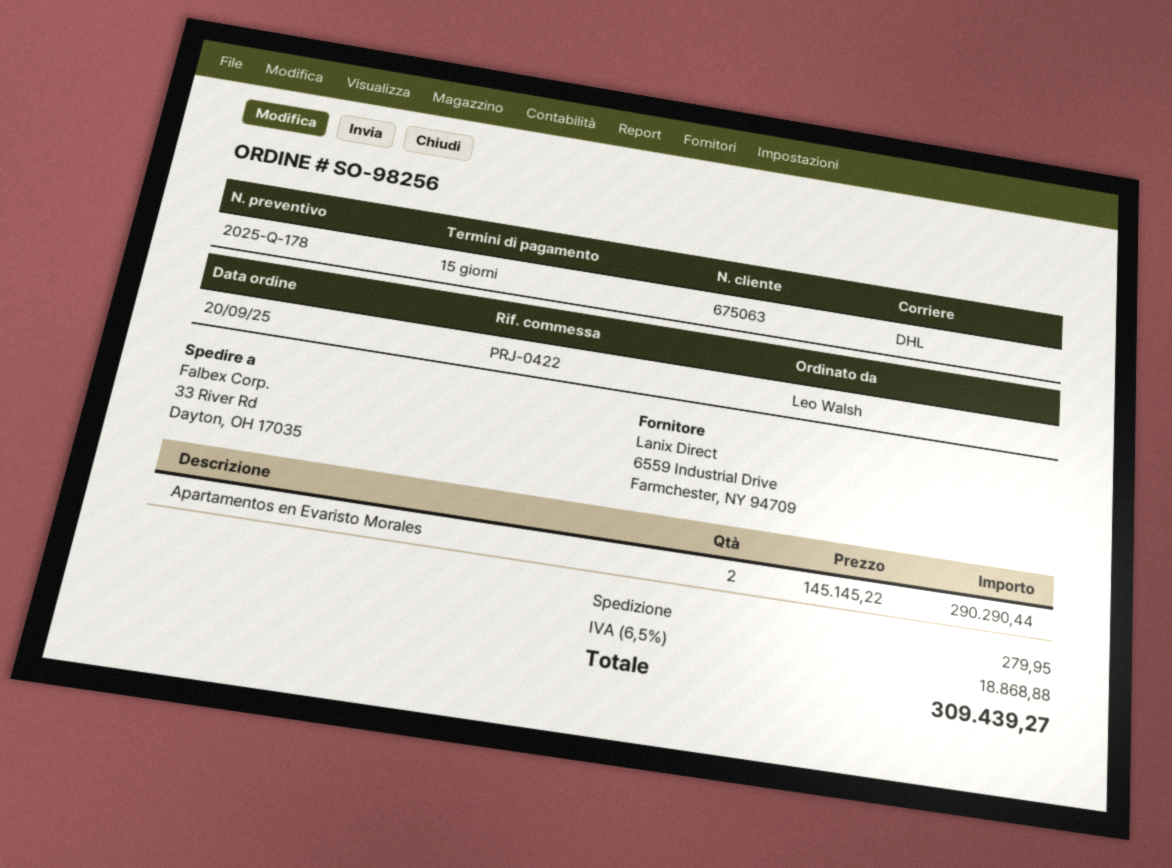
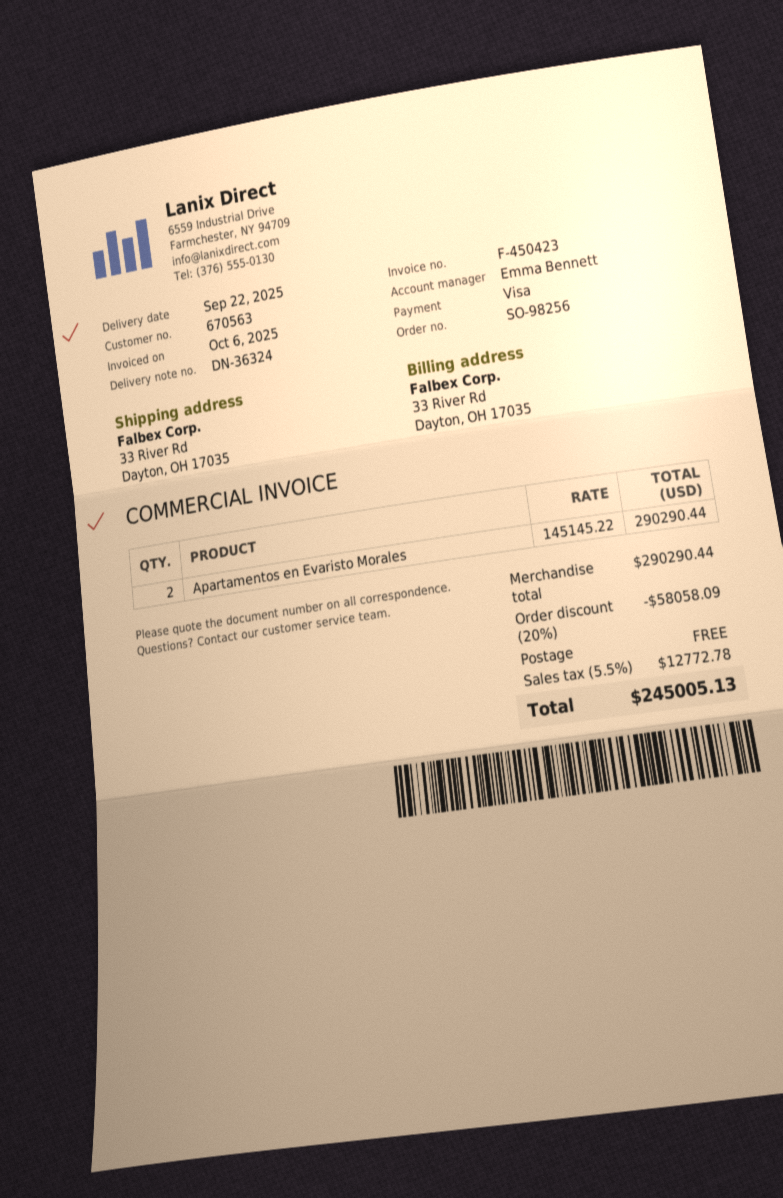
customer number: 675063 -> 670563
discount: none -> 20% = 58058.09
shipping: 279.95 -> 0.00
tax: 6.5% = 18868.88 -> 5.5% = 12772.78
total: 309439.27 -> 245005.13

